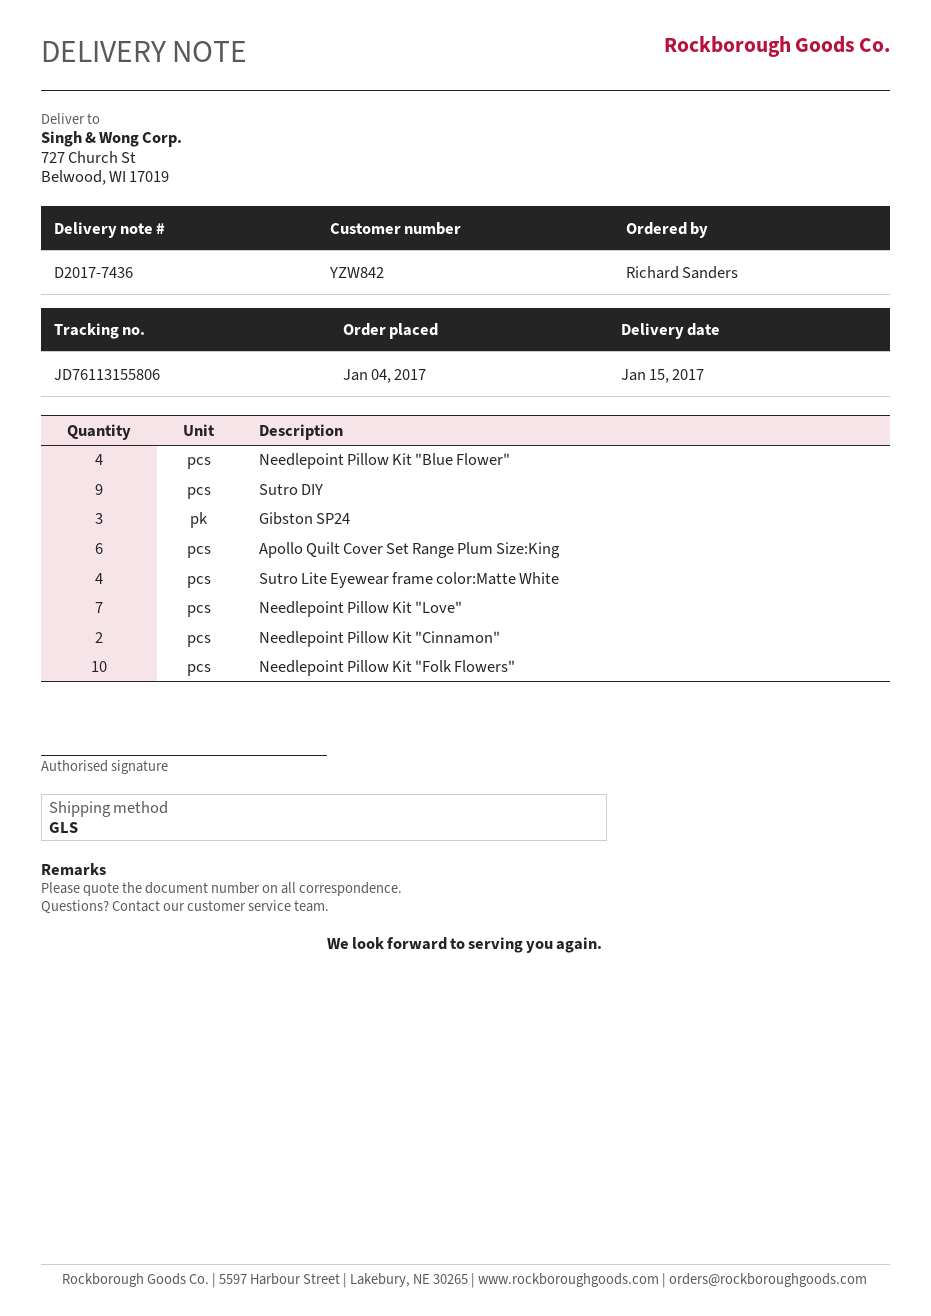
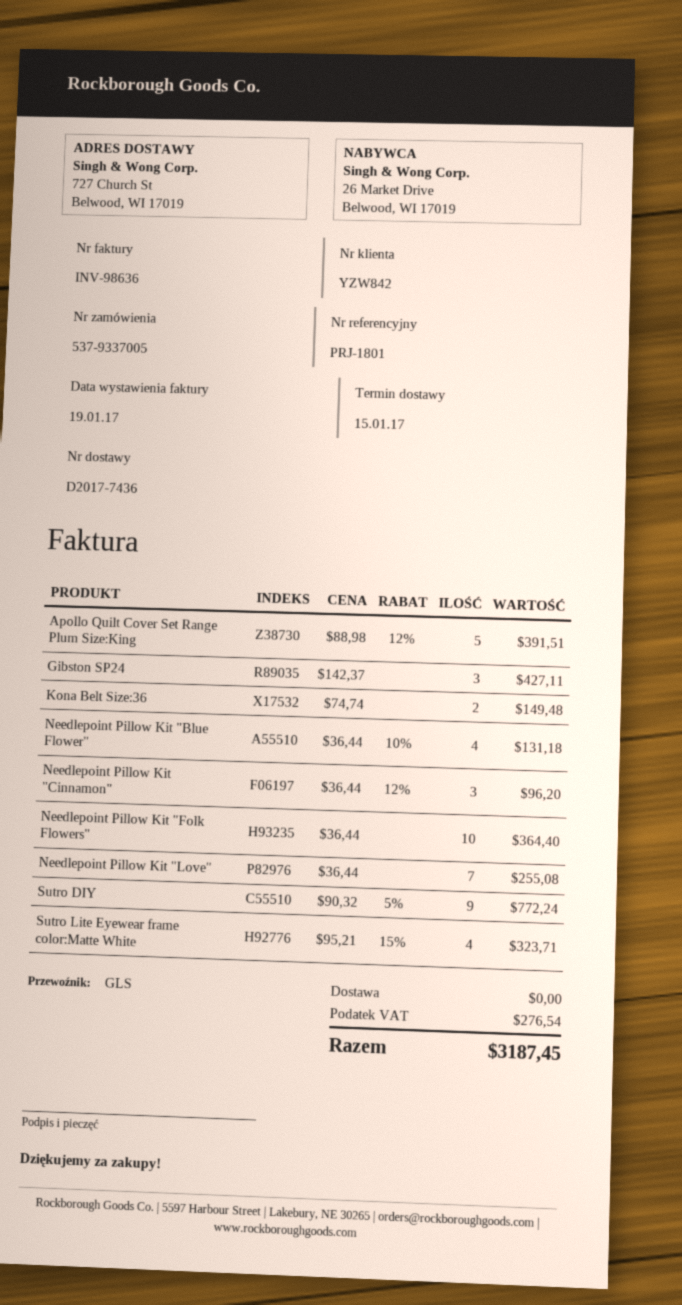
Apollo Quilt Cover Set Range Plum Size:King: 6 -> 5
Needlepoint Pillow Kit "Cinnamon": 2 -> 3
Kona Belt Size:36: none -> 2

